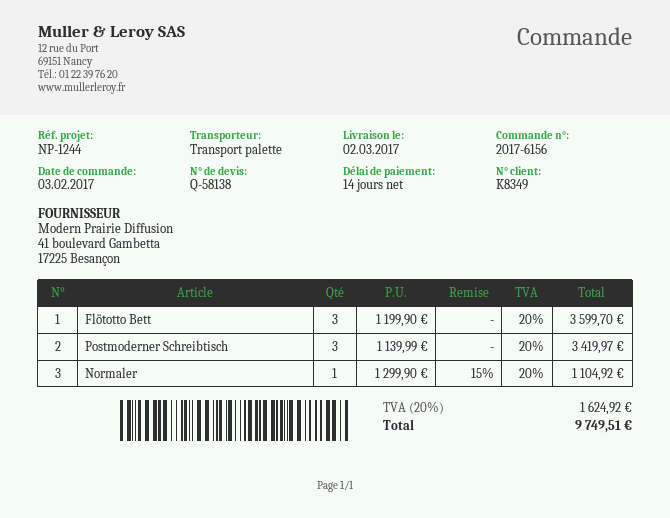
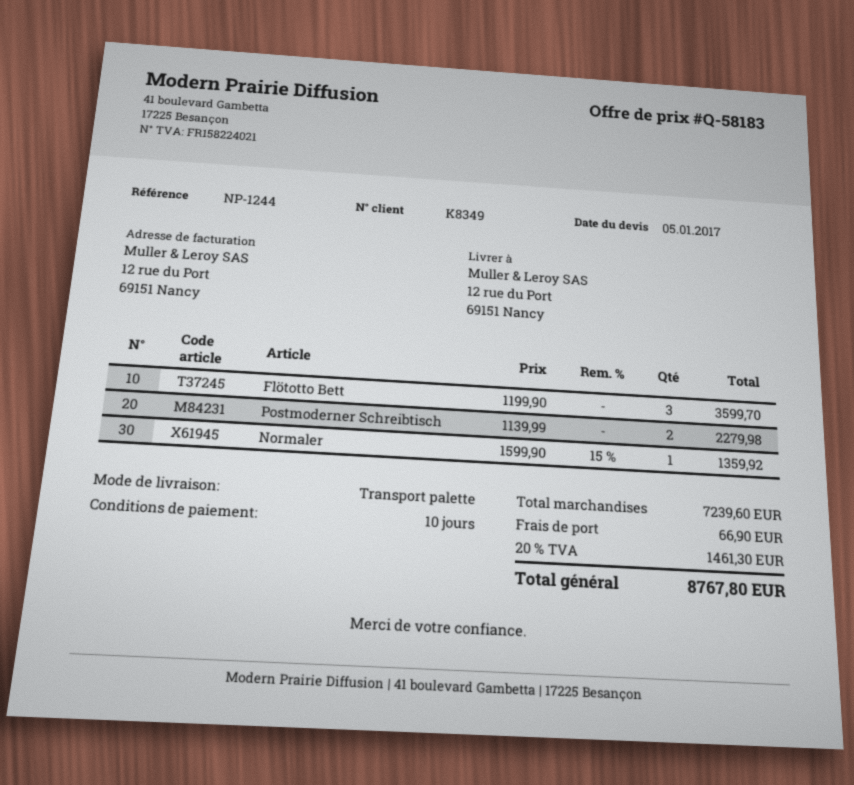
quote number: Q-58138 -> Q-58183
payment terms: 14 days -> 10 days
Postmoderner Schreibtisch: 3 x 1139.99 = 3419.97 -> 2 x 1139.99 = 2279.98
Normaler: 1 x 1299.90 - 15% = 1104.92 -> 1 x 1599.90 - 15% = 1359.92
shipping: none -> 66.90
tax: 20% = 1624.92 -> 20% = 1461.30
total: 9749.51 -> 8767.80

